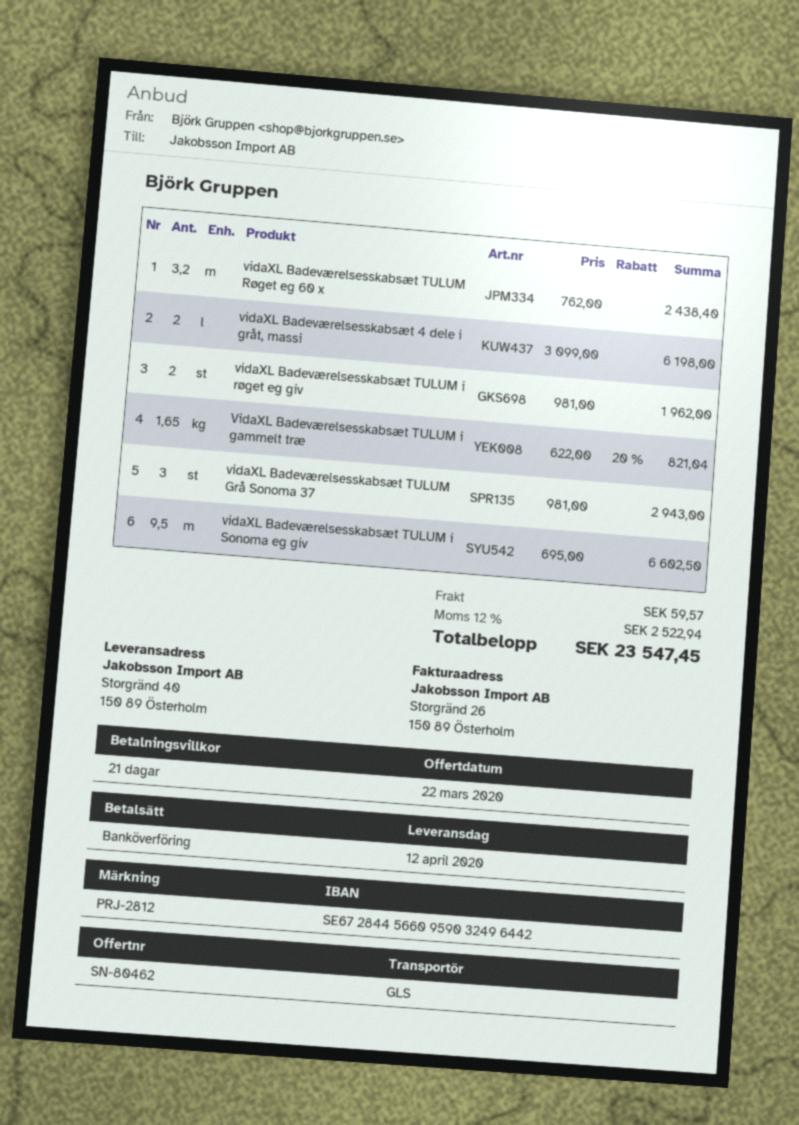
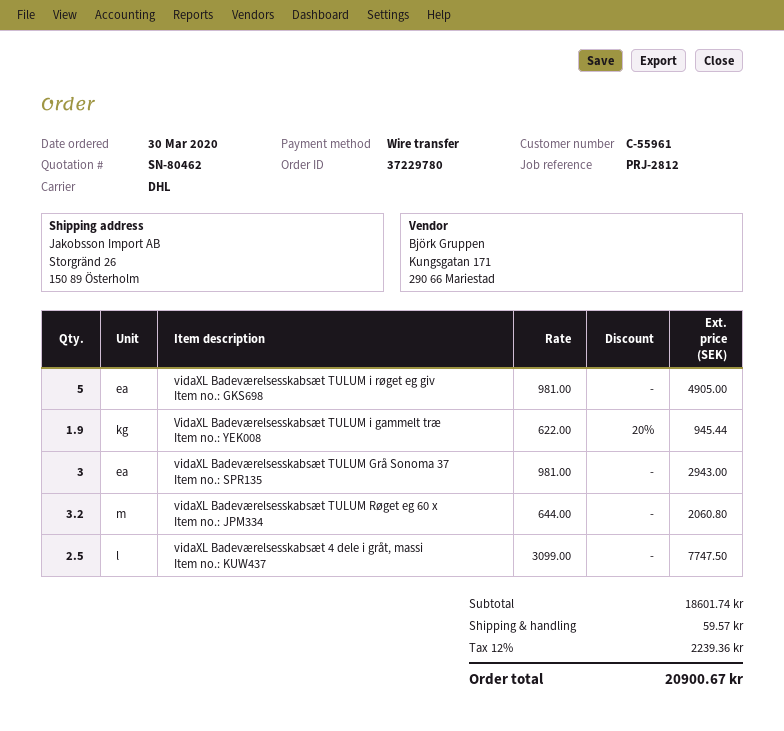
shipping method: GLS -> DHL
ship to: Storgränd 40, 150 89 Österholm -> Storgränd 26, 150 89 Österholm
vidaXL Badeværelsesskabsæt TULUM Røget eg 60 x: 3.2 x 762.00 = 2438.40 -> 3.2 x 644.00 = 2060.80
vidaXL Badeværelsesskabsæt 4 dele i gråt, massi: 2 x 3099.00 = 6198.00 -> 2.5 x 3099.00 = 7747.50
vidaXL Badeværelsesskabsæt TULUM i røget eg giv: 2 x 981.00 = 1962.00 -> 5 x 981.00 = 4905.00
VidaXL Badeværelsesskabsæt TULUM i gammelt træ: 1.65 x 622.00 - 20% = 821.04 -> 1.9 x 622.00 - 20% = 945.44
vidaXL Badeværelsesskabsæt TULUM i Sonoma eg giv: 9.5 x 695.00 = 6602.50 -> none
tax: 12% = 2522.94 -> 12% = 2239.36
total: 23547.45 -> 20900.67

